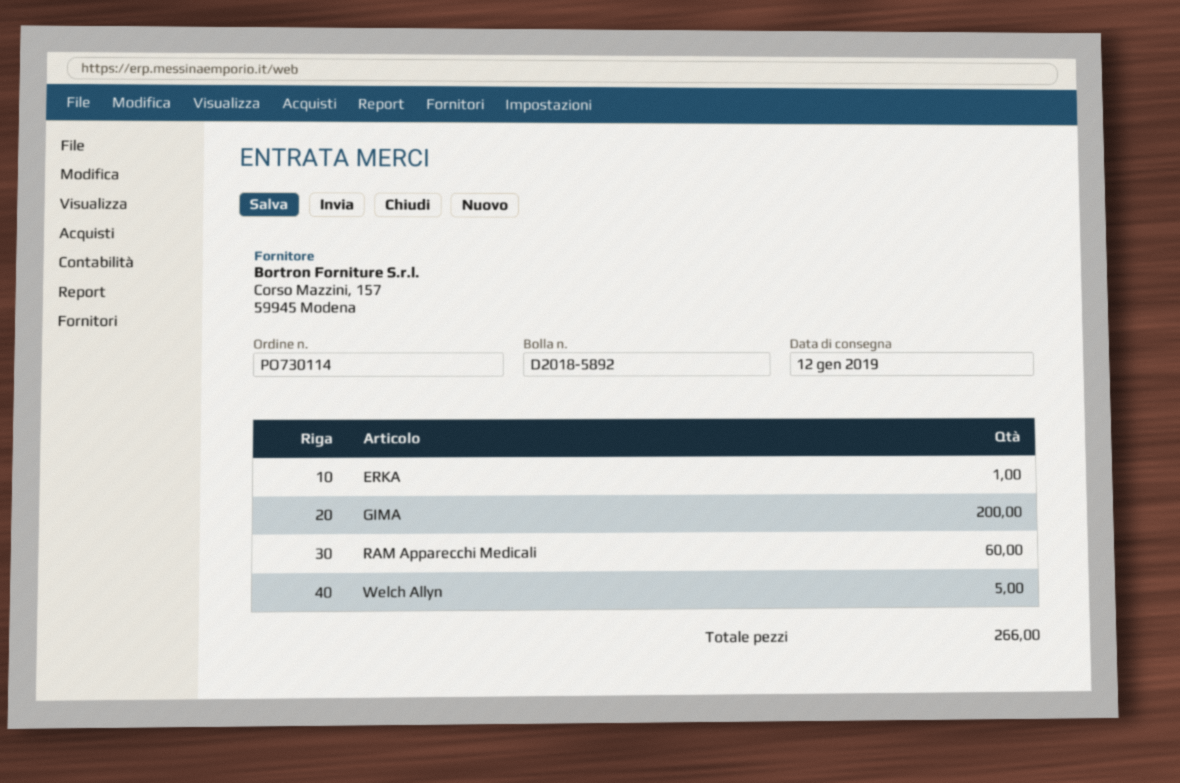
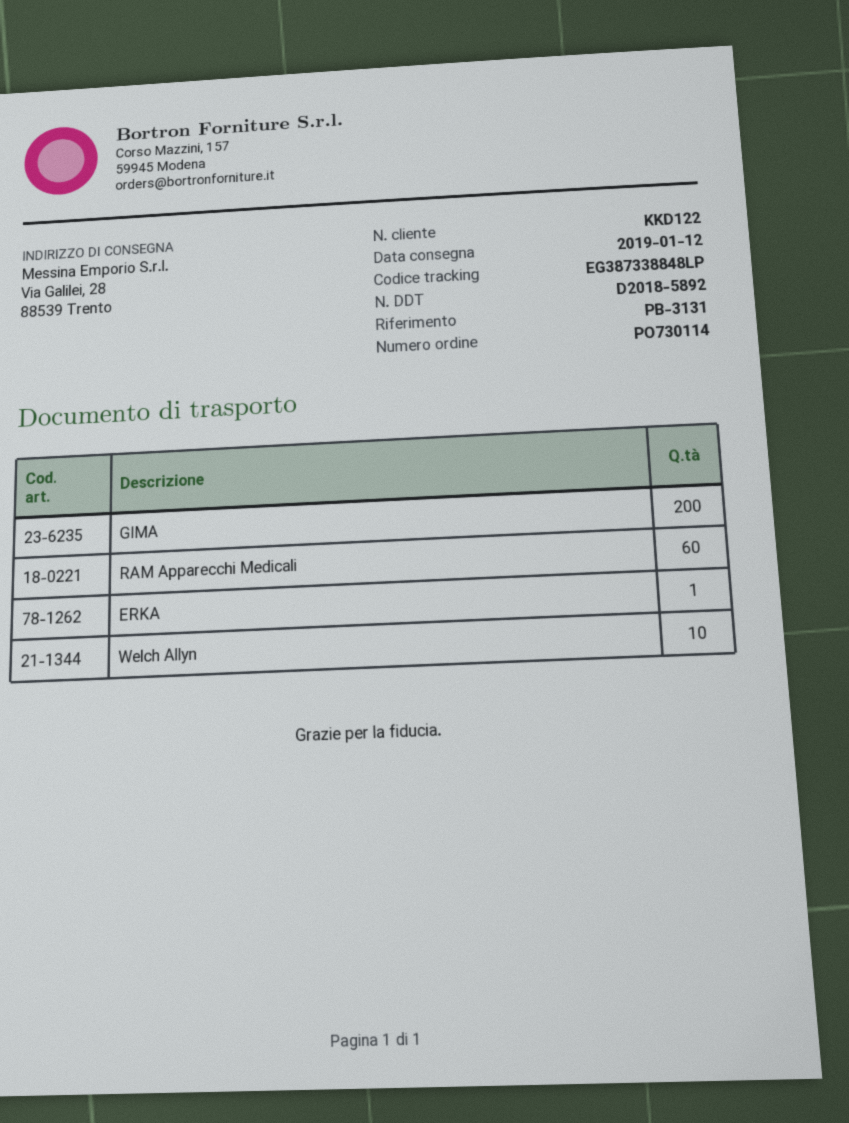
Welch Allyn: 5 -> 10

